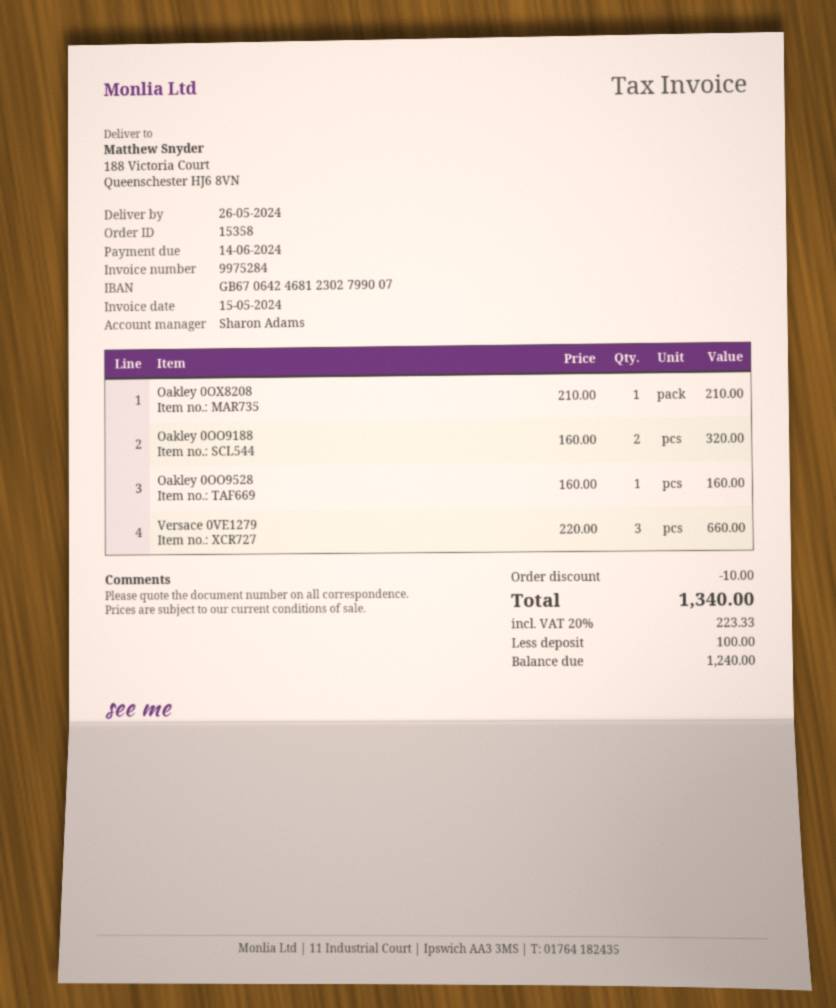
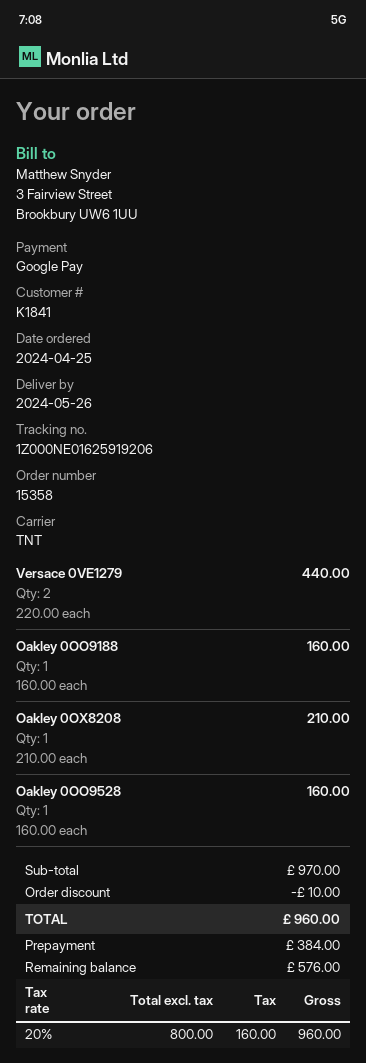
Oakley 0OO9188: 2 x 160.00 = 320.00 -> 1 x 160.00 = 160.00
Versace 0VE1279: 3 x 220.00 = 660.00 -> 2 x 220.00 = 440.00
tax: 20% = 223.33 -> 20% = 160.00
total: 1340.00 -> 960.00
deposit: 100.00 -> 384.00
balance: 1240.00 -> 576.00

